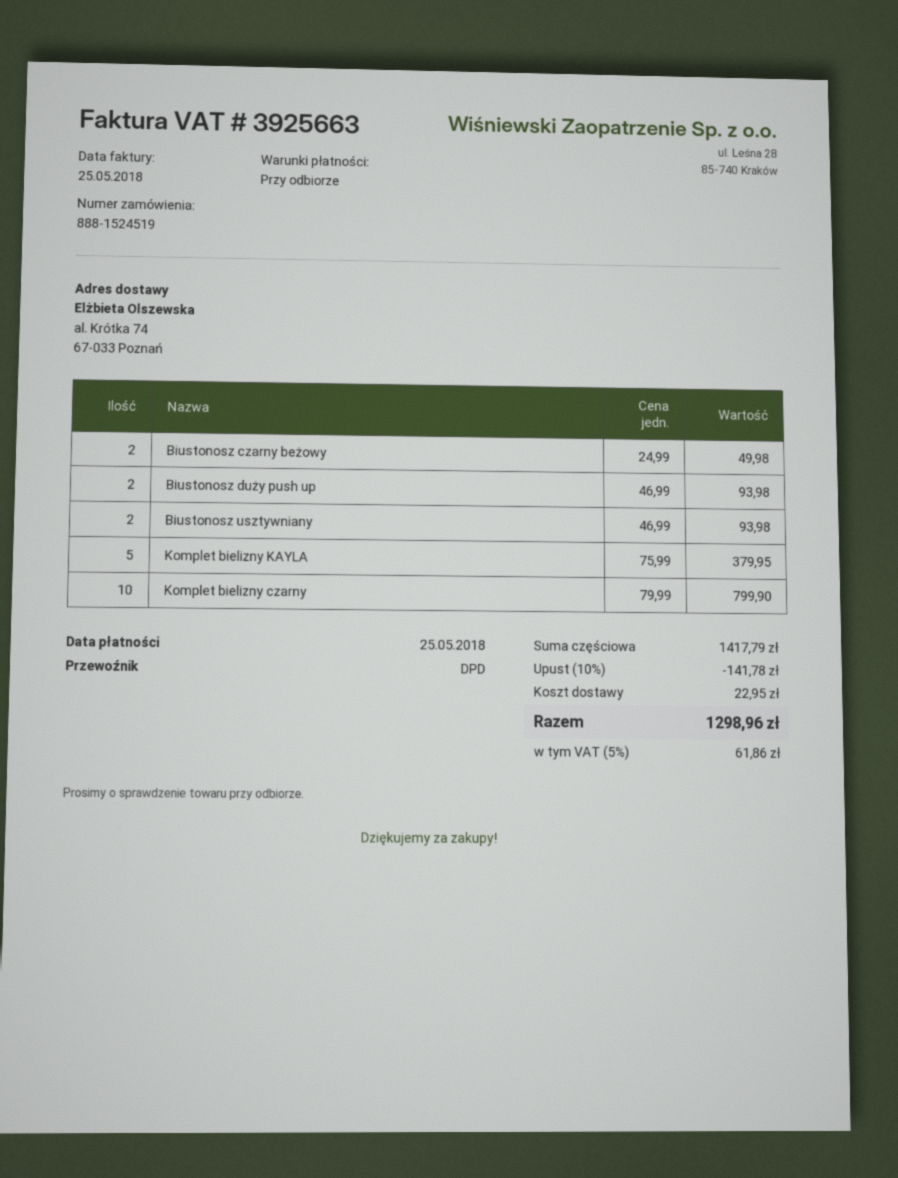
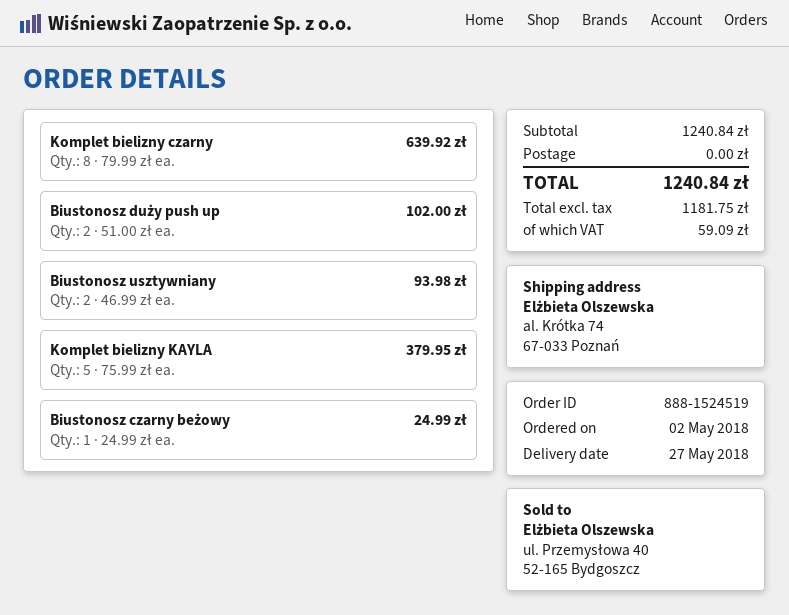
Biustonosz czarny beżowy: 2 x 24.99 = 49.98 -> 1 x 24.99 = 24.99
Biustonosz duży push up: 2 x 46.99 = 93.98 -> 2 x 51.00 = 102.00
Komplet bielizny czarny: 10 x 79.99 = 799.90 -> 8 x 79.99 = 639.92
subtotal: 1417.79 -> 1240.84
discount: 10% = 141.78 -> none
shipping: 22.95 -> 0.00
tax: 61.86 -> 59.09
total: 1298.96 -> 1240.84

